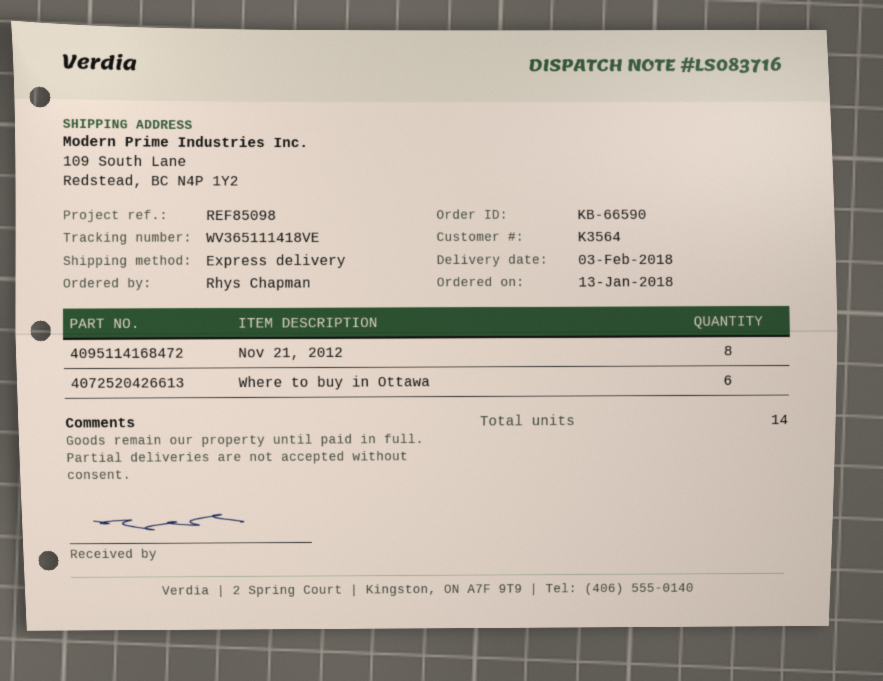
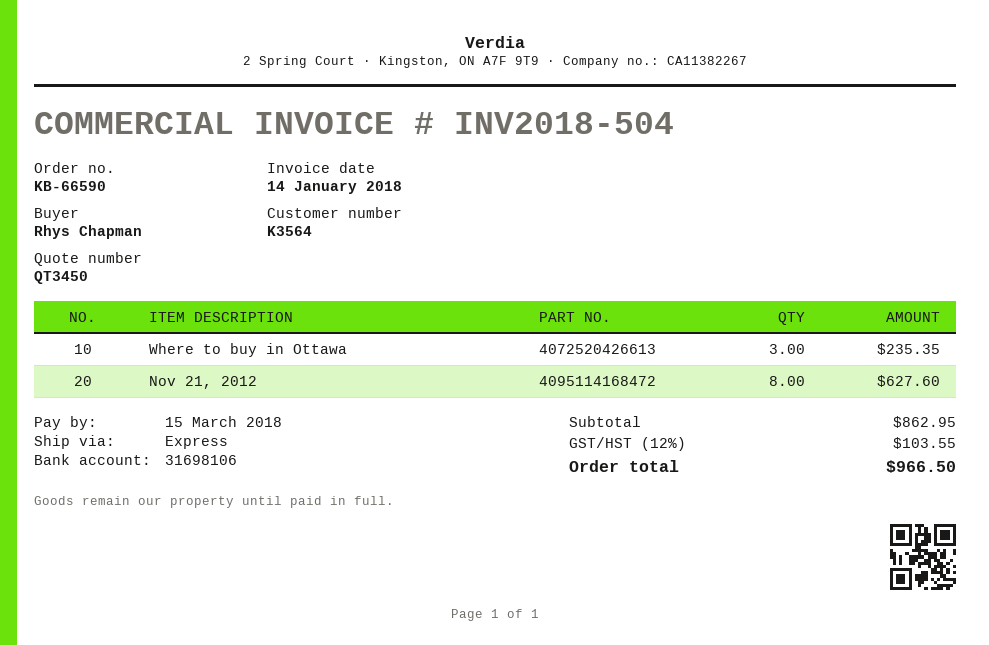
Where to buy in Ottawa: 6 -> 3

